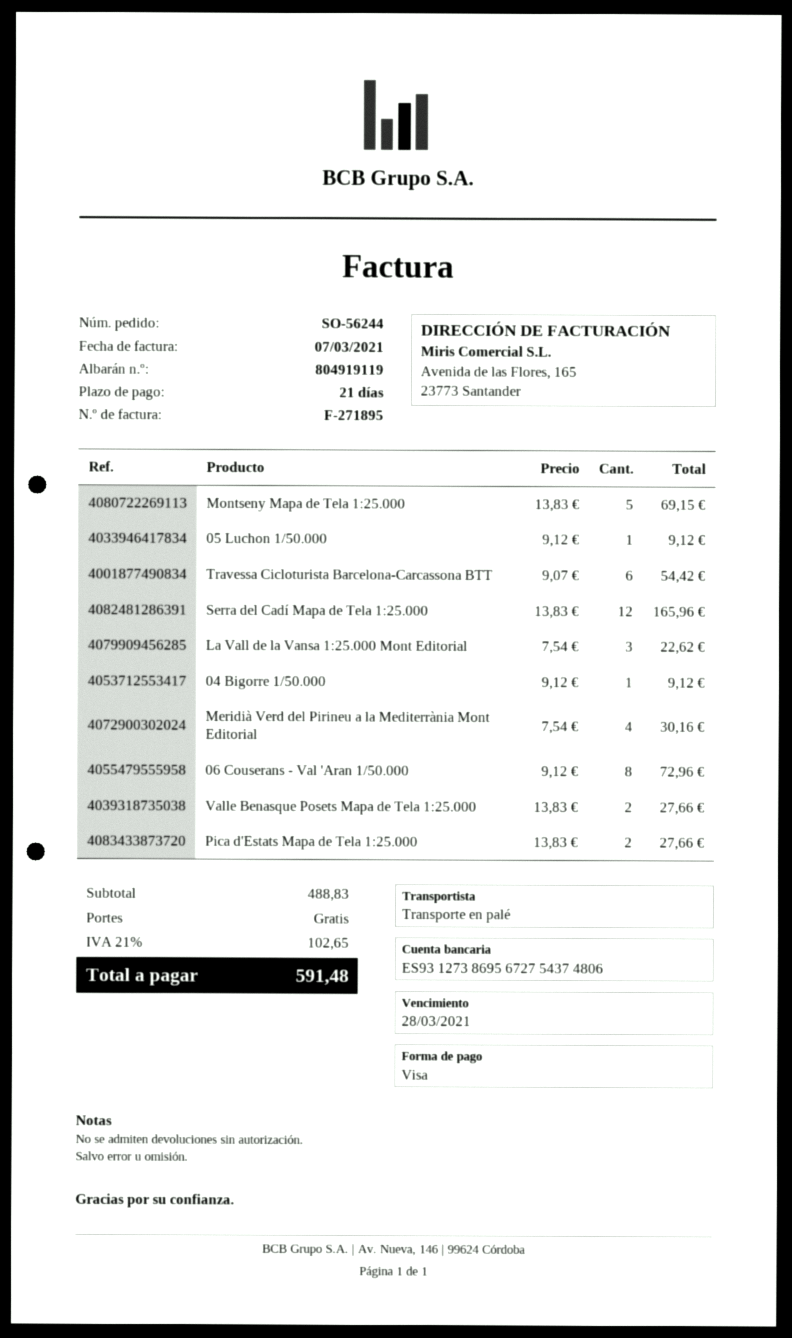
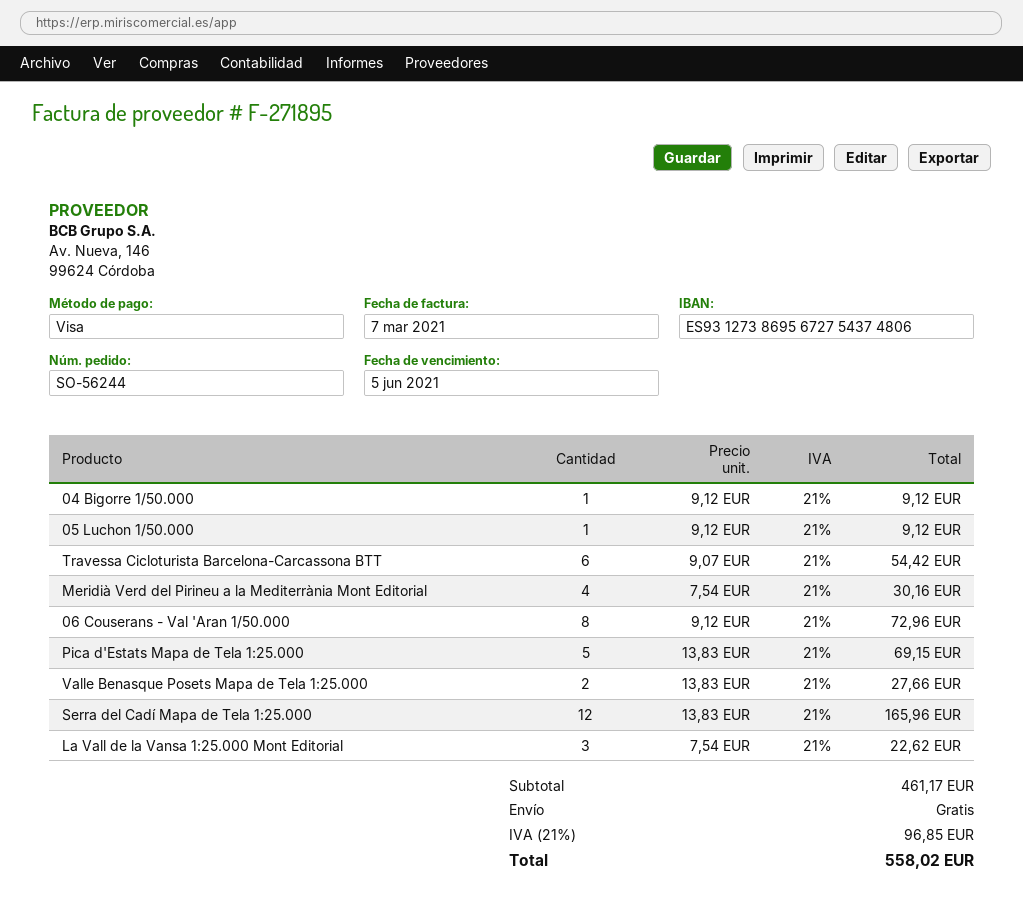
due date: 2021-03-28 -> 2021-06-05
Montseny Mapa de Tela 1:25.000: 5 x 13.83 = 69.15 -> none
Pica d'Estats Mapa de Tela 1:25.000: 2 x 13.83 = 27.66 -> 5 x 13.83 = 69.15
subtotal: 488.83 -> 461.17
tax: 21% = 102.65 -> 21% = 96.85
total: 591.48 -> 558.02

